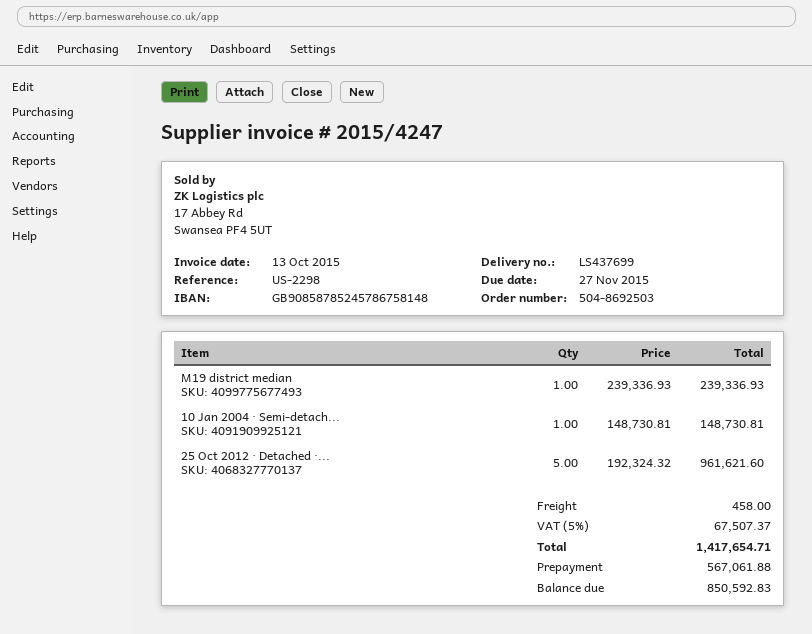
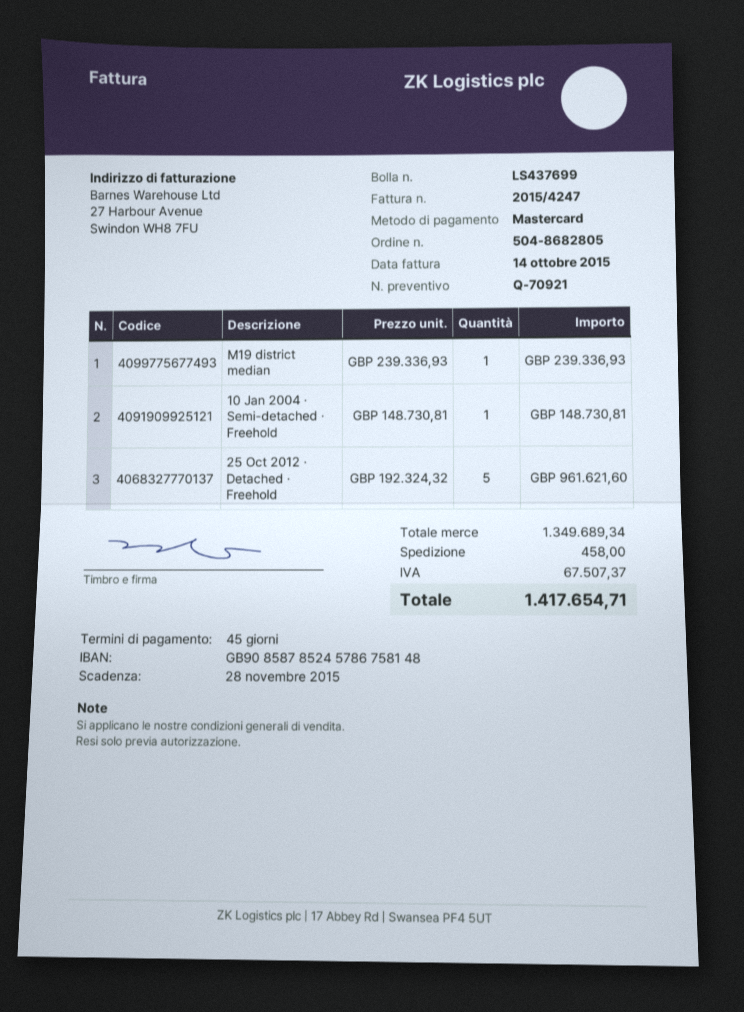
order number: 504-8692503 -> 504-8682805
invoice date: 2015-10-13 -> 2015-10-14
due date: 2015-11-27 -> 2015-11-28

